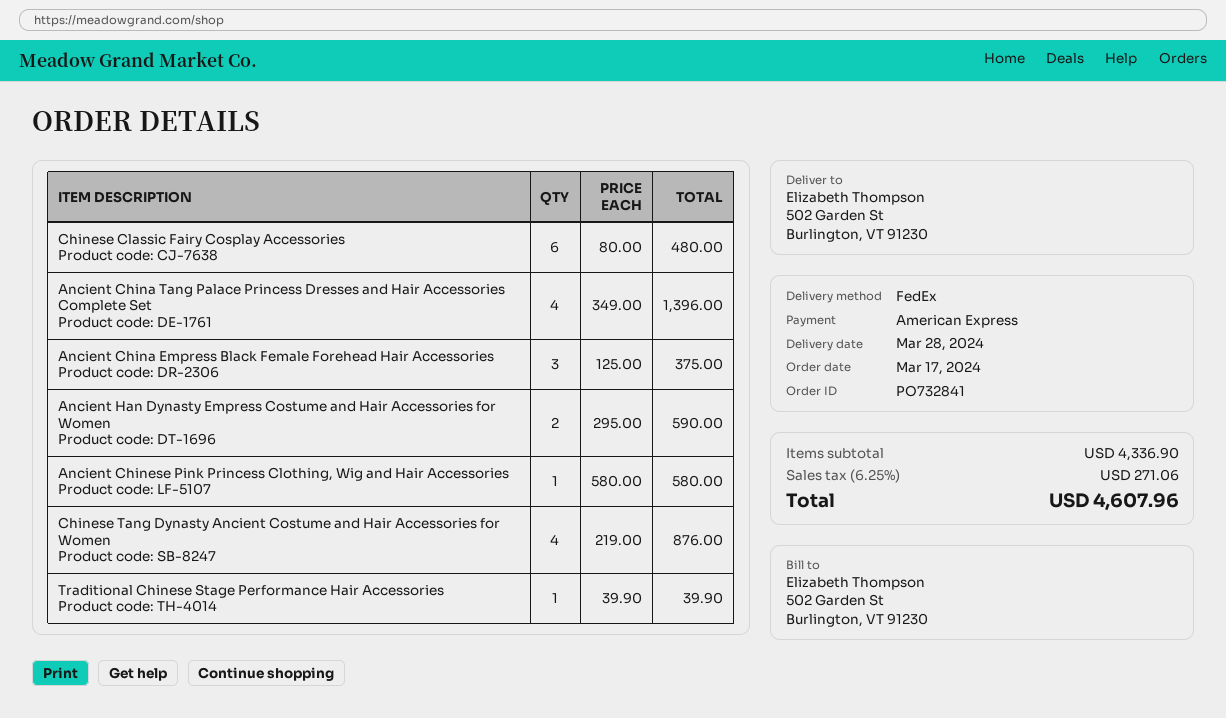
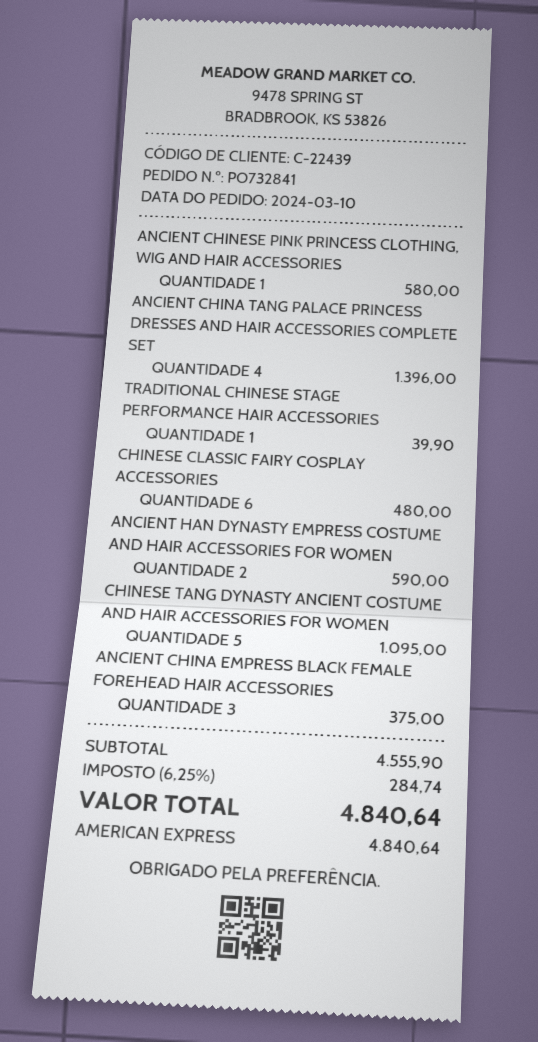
order date: 2024-03-17 -> 2024-03-10
Chinese Tang Dynasty Ancient Costume and Hair Accessories for Women: 4 for 876.00 -> 5 for 1095.00
subtotal: 4336.90 -> 4555.90
tax: 6.25% = 271.06 -> 6.25% = 284.74
total: 4607.96 -> 4840.64

